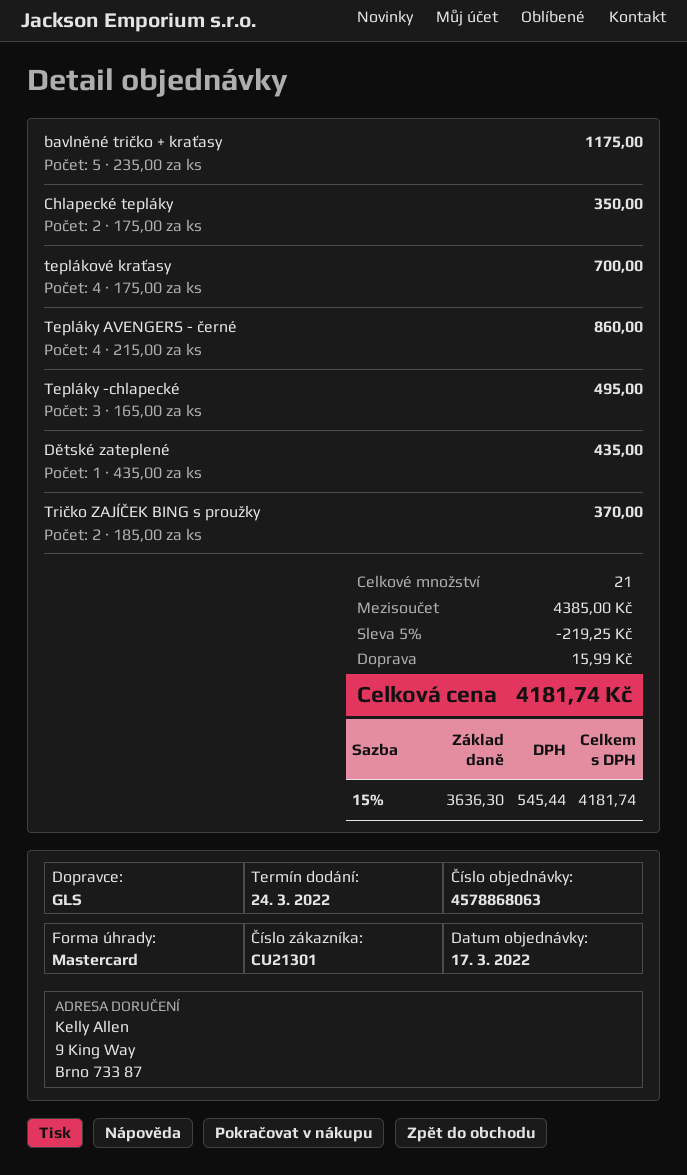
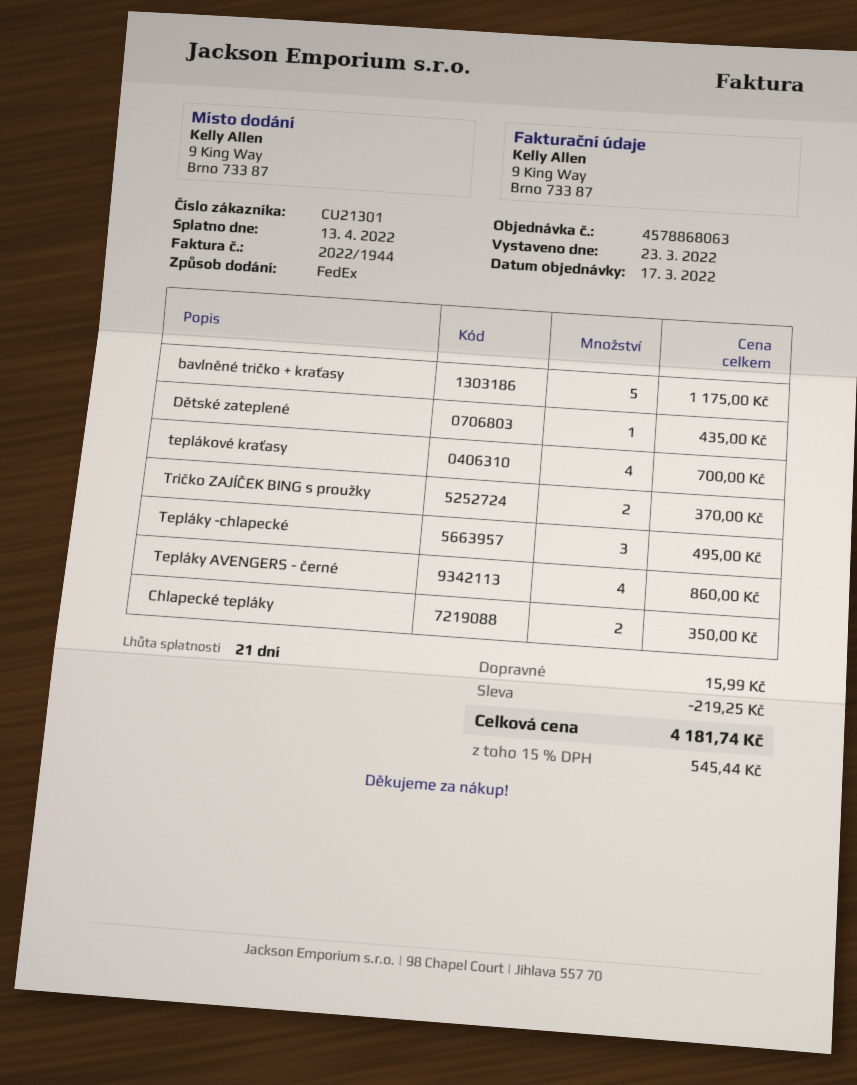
shipping method: GLS -> FedEx

